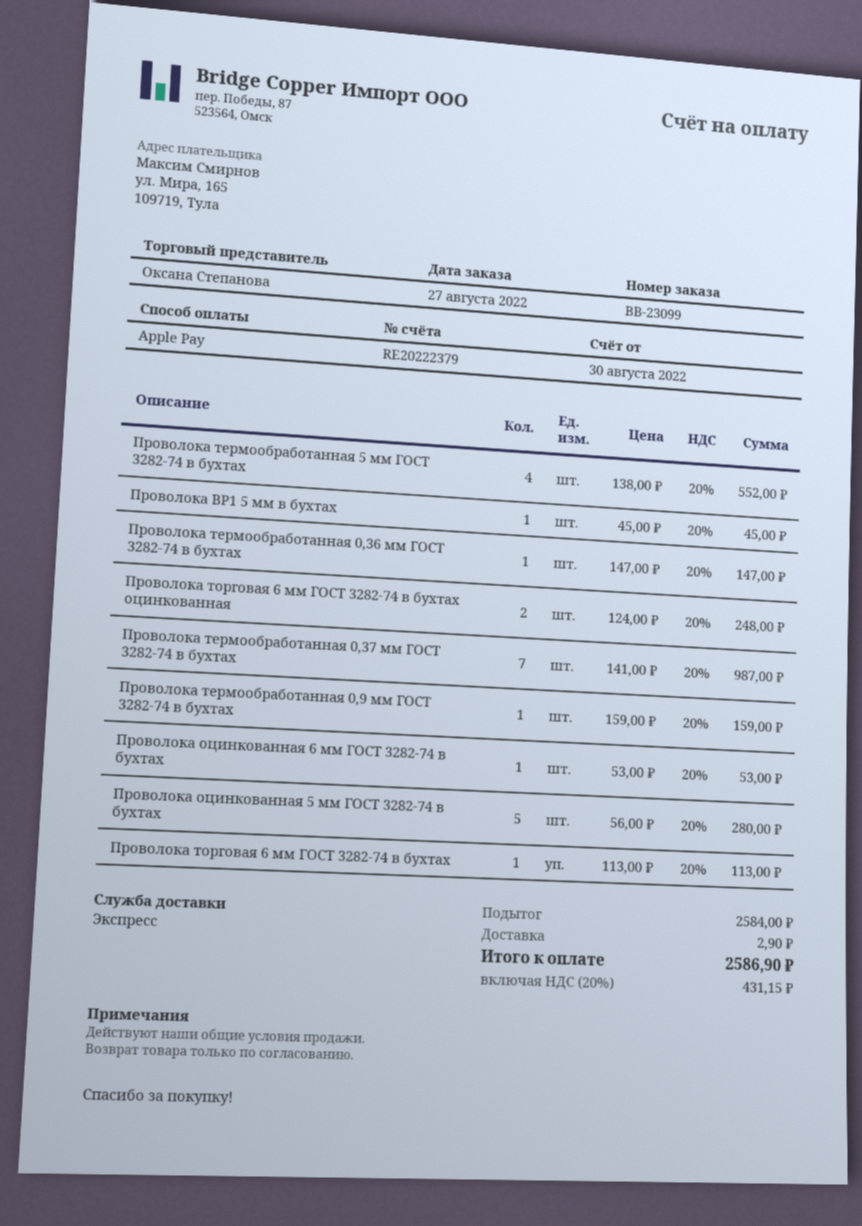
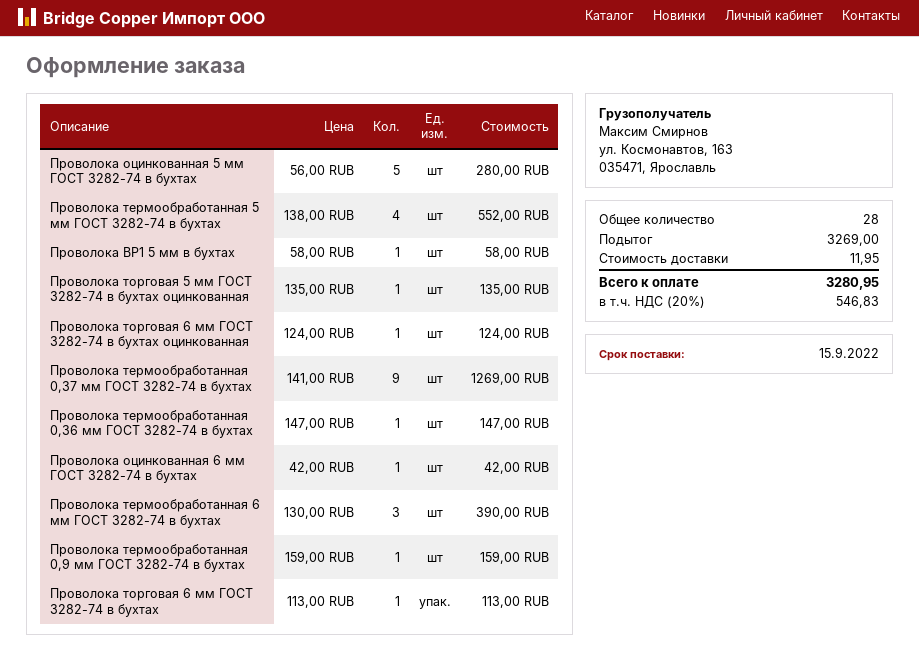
Проволока ВР1 5 мм в бухтах: 1 x 45.00 = 45.00 -> 1 x 58.00 = 58.00
Проволока торговая 6 мм ГОСТ 3282-74 в бухтах оцинкованная: 2 x 124.00 = 248.00 -> 1 x 124.00 = 124.00
Проволока термообработанная 0,37 мм ГОСТ 3282-74 в бухтах: 7 x 141.00 = 987.00 -> 9 x 141.00 = 1269.00
Проволока оцинкованная 6 мм ГОСТ 3282-74 в бухтах: 1 x 53.00 = 53.00 -> 1 x 42.00 = 42.00
Проволока торговая 5 мм ГОСТ 3282-74 в бухтах оцинкованная: none -> 1 x 135.00 = 135.00
Проволока термообработанная 6 мм ГОСТ 3282-74 в бухтах: none -> 3 x 130.00 = 390.00
subtotal: 2584.00 -> 3269.00
shipping: 2.90 -> 11.95
tax: 20% = 431.15 -> 20% = 546.83
total: 2586.90 -> 3280.95

